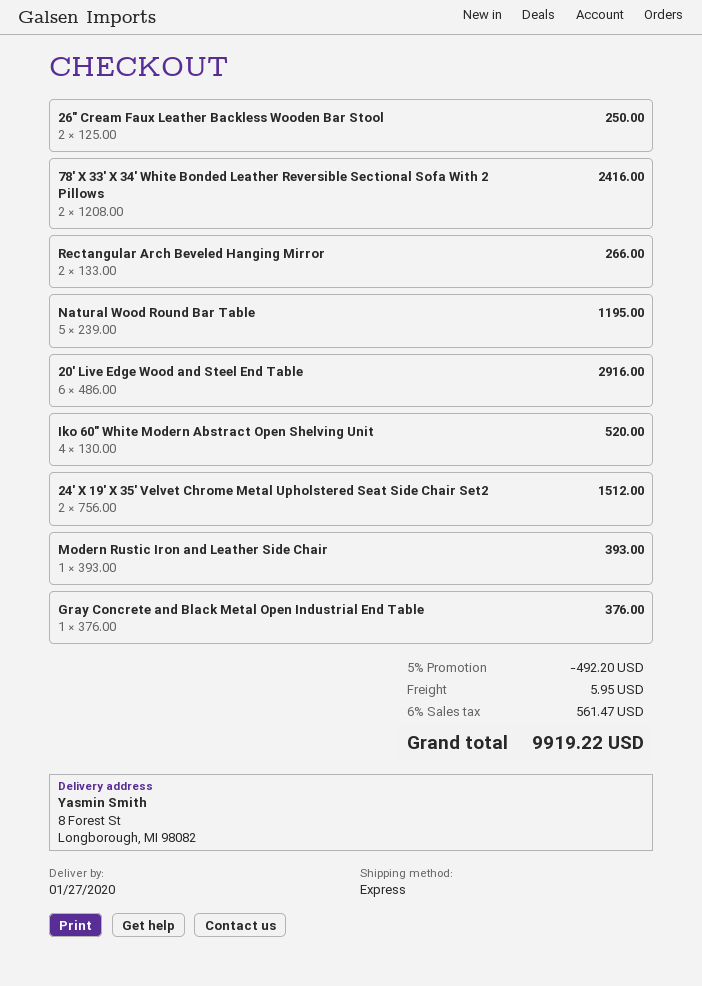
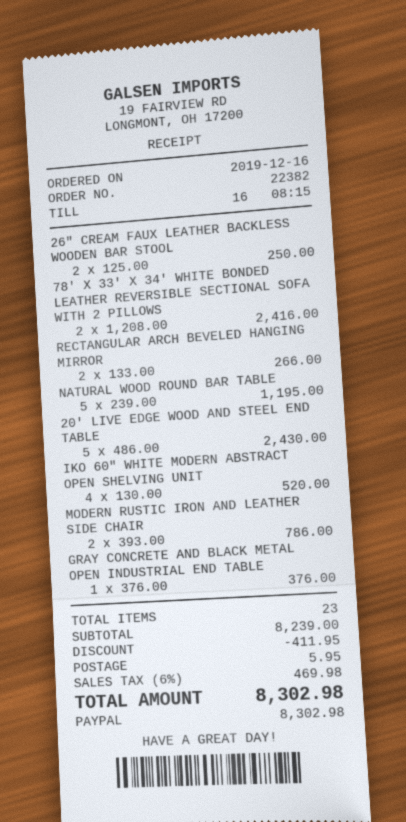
20' Live Edge Wood and Steel End Table: 6 x 486.00 = 2916.00 -> 5 x 486.00 = 2430.00
24' X 19' X 35' Velvet Chrome Metal Upholstered Seat Side Chair Set2: 2 x 756.00 = 1512.00 -> none
Modern Rustic Iron and Leather Side Chair: 1 x 393.00 = 393.00 -> 2 x 393.00 = 786.00
discount: 492.20 -> 411.95
tax: 6% = 561.47 -> 6% = 469.98
total: 9919.22 -> 8302.98

